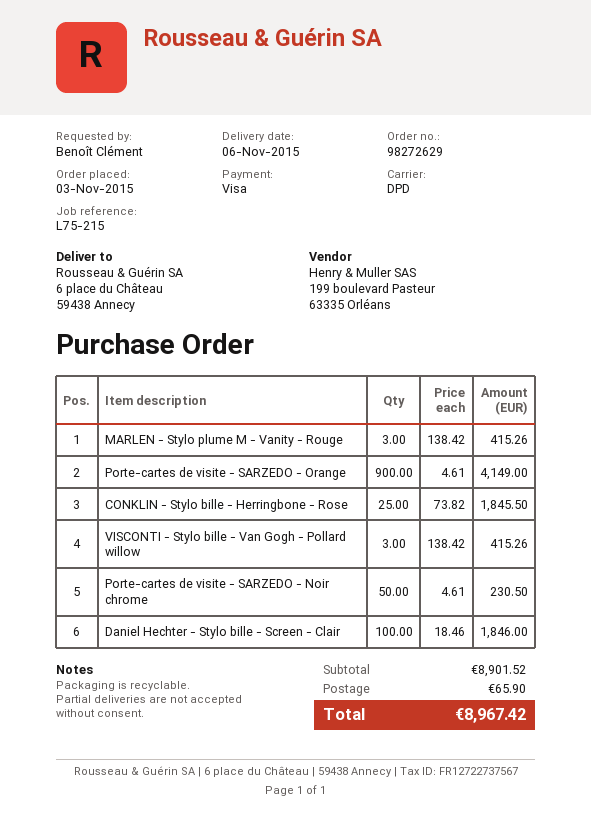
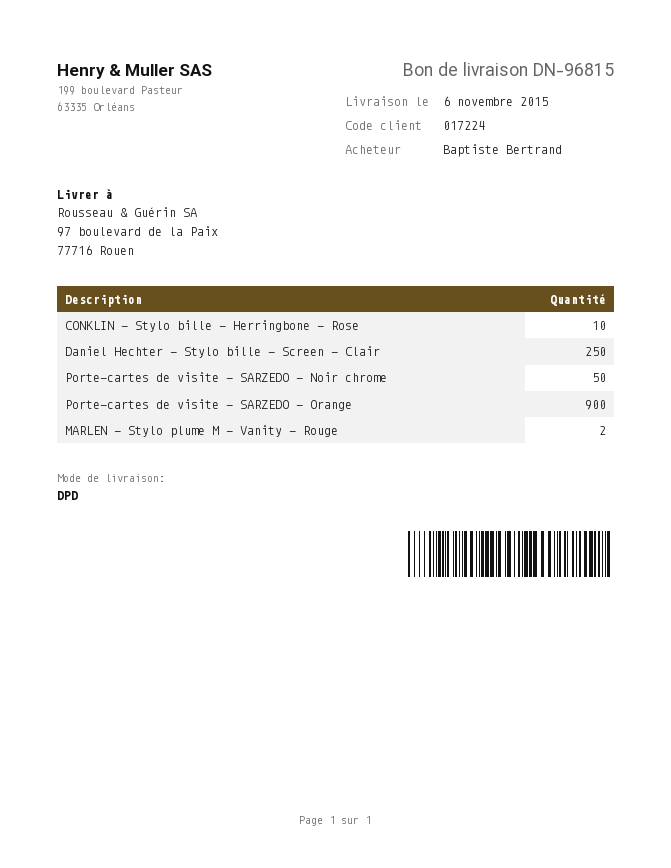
ordered by: Benoît Clément -> Baptiste Bertrand
ship to: 6 place du Château, 59438 Annecy -> 97 boulevard de la Paix, 77716 Rouen
MARLEN - Stylo plume M - Vanity - Rouge: 3 -> 2
CONKLIN - Stylo bille - Herringbone - Rose: 25 -> 10
VISCONTI - Stylo bille - Van Gogh - Pollard willow: 3 -> none
Daniel Hechter - Stylo bille - Screen - Clair: 100 -> 250

